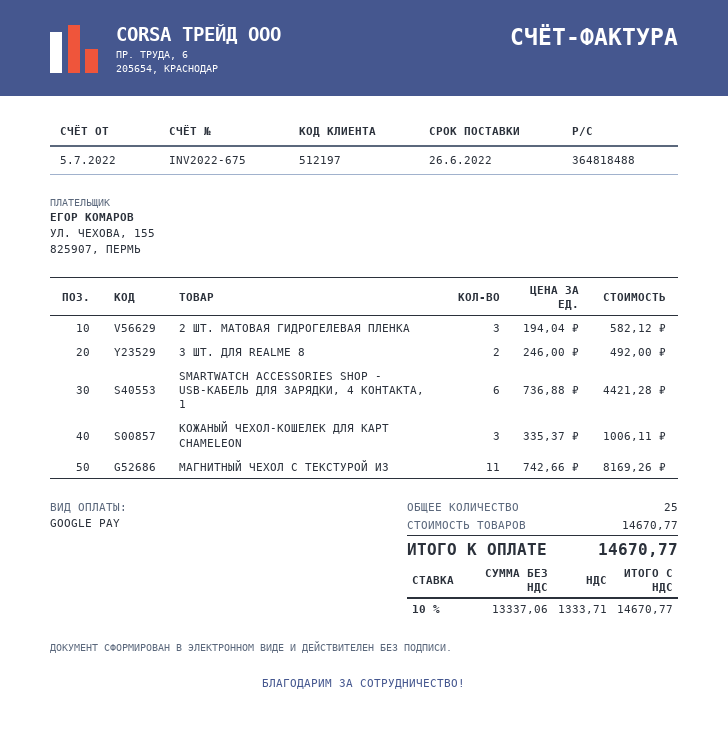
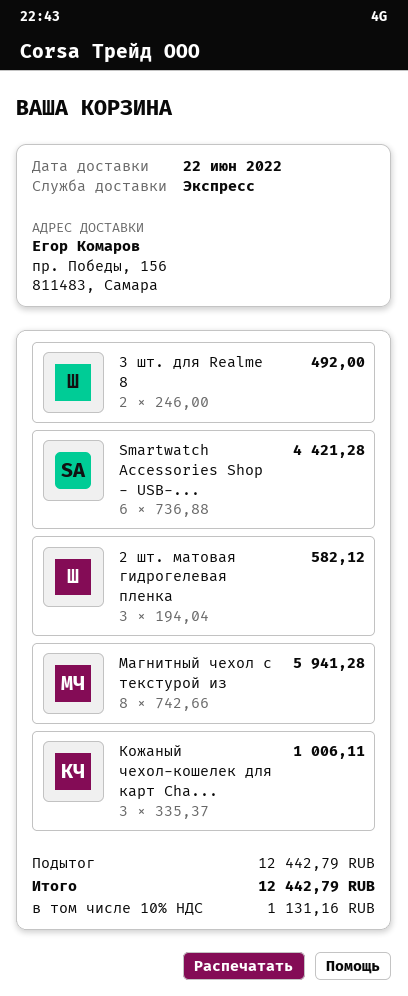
delivery date: 2022-06-26 -> 2022-06-22
МАГНИТНЫЙ ЧЕХОЛ С ТЕКСТУРОЙ ИЗ: 11 x 742.66 = 8169.26 -> 8 x 742.66 = 5941.28
subtotal: 14670.77 -> 12442.79
tax: 10% = 1333.71 -> 10% = 1131.16
total: 14670.77 -> 12442.79

